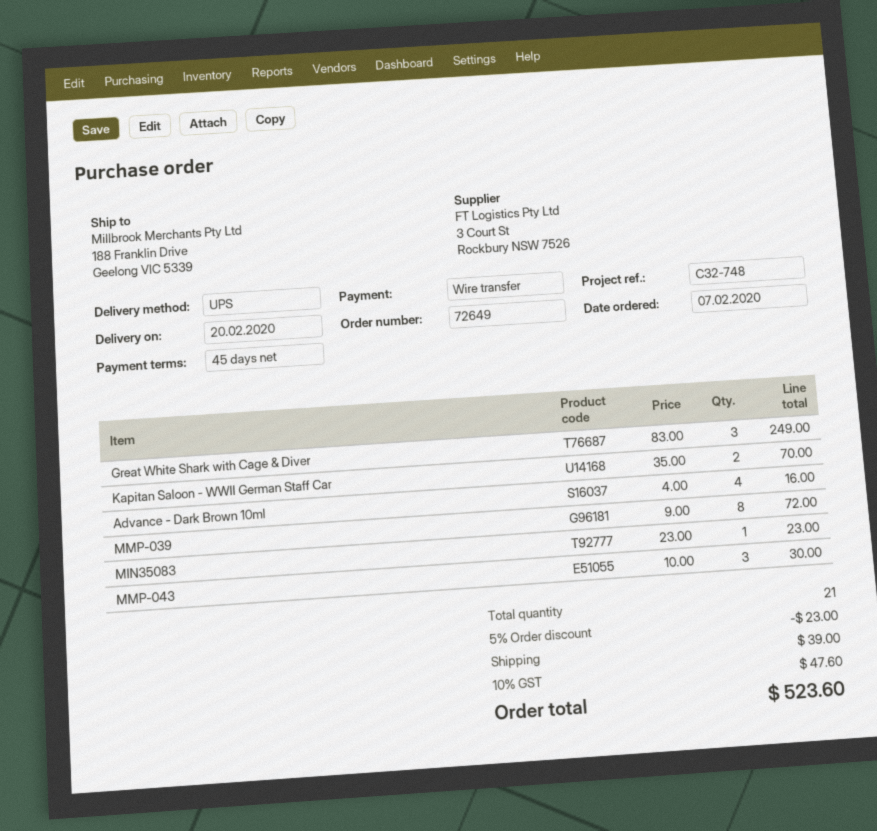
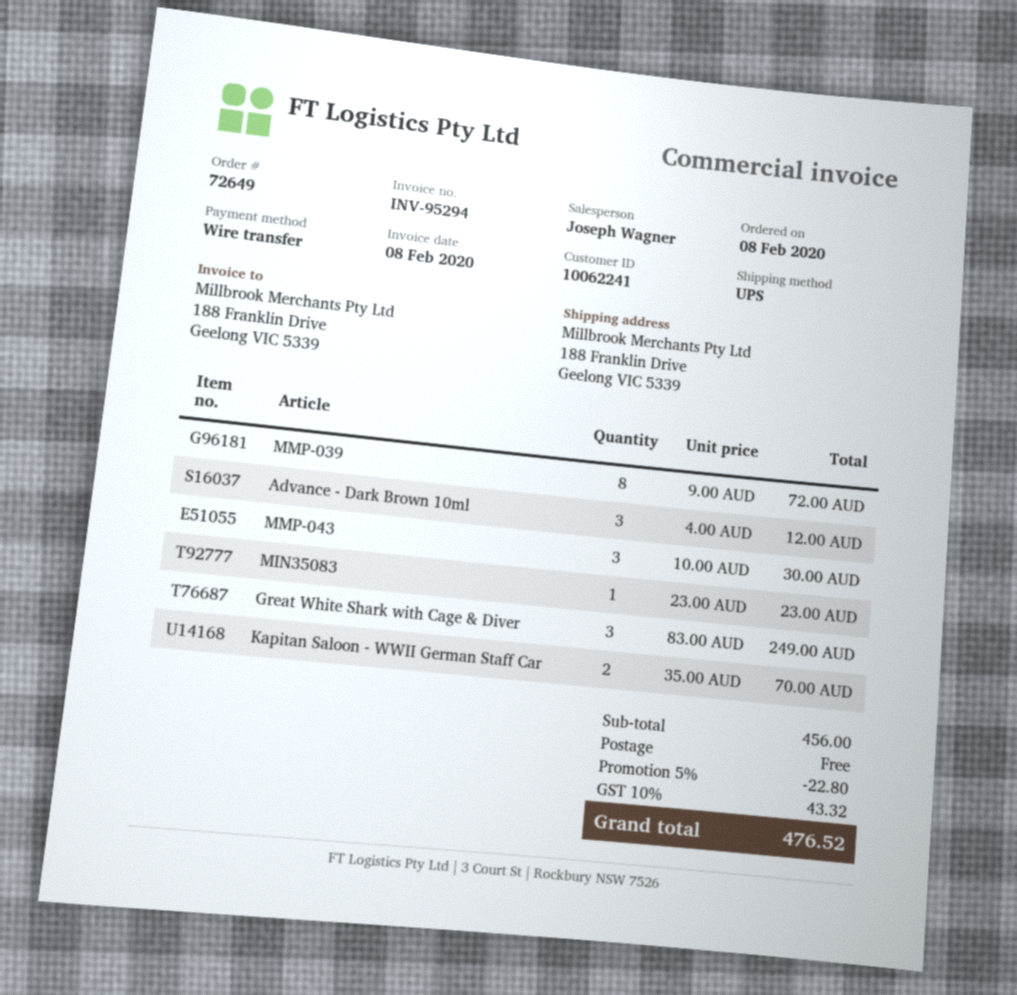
order date: 2020-02-07 -> 2020-02-08
Advance - Dark Brown 10ml: 4 x 4.00 = 16.00 -> 3 x 4.00 = 12.00
discount: 5% = 23.00 -> 5% = 22.80
shipping: 39.00 -> 0.00
tax: 10% = 47.60 -> 10% = 43.32
total: 523.60 -> 476.52

